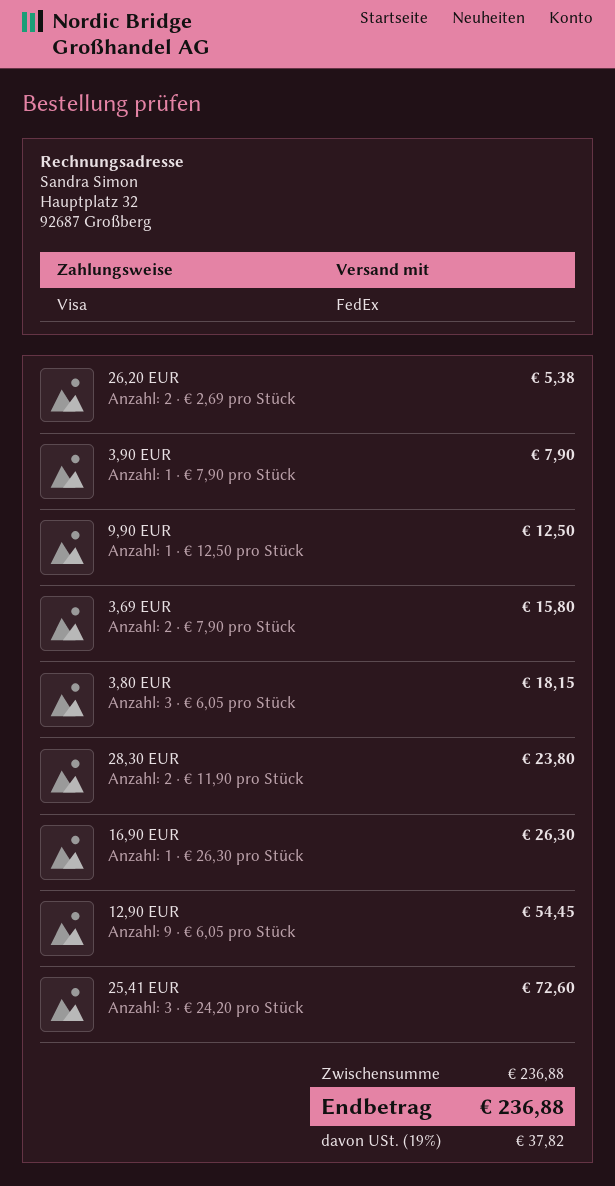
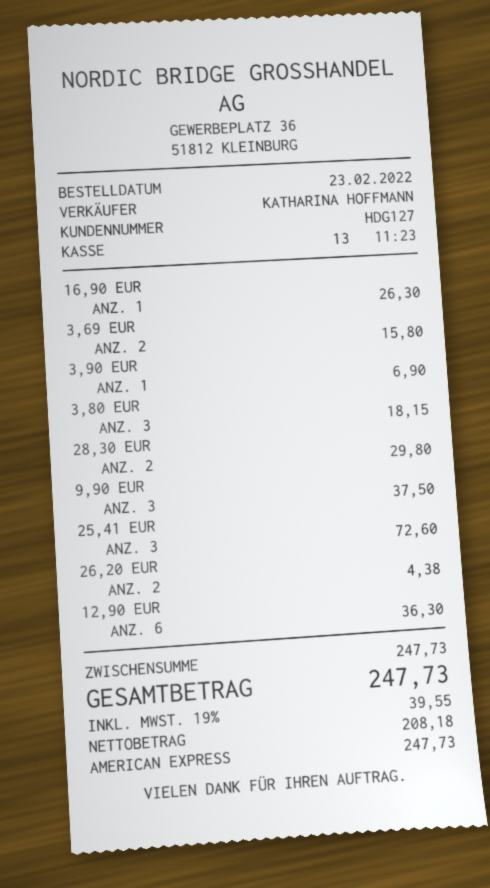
payment method: Visa -> American Express
26,20 EUR: 2 for 5.38 -> 2 for 4.38
3,90 EUR: 1 for 7.90 -> 1 for 6.90
9,90 EUR: 1 for 12.50 -> 3 for 37.50
28,30 EUR: 2 for 23.80 -> 2 for 29.80
12,90 EUR: 9 for 54.45 -> 6 for 36.30
subtotal: 236.88 -> 247.73
tax: 19% = 37.82 -> 19% = 39.55
total: 236.88 -> 247.73

